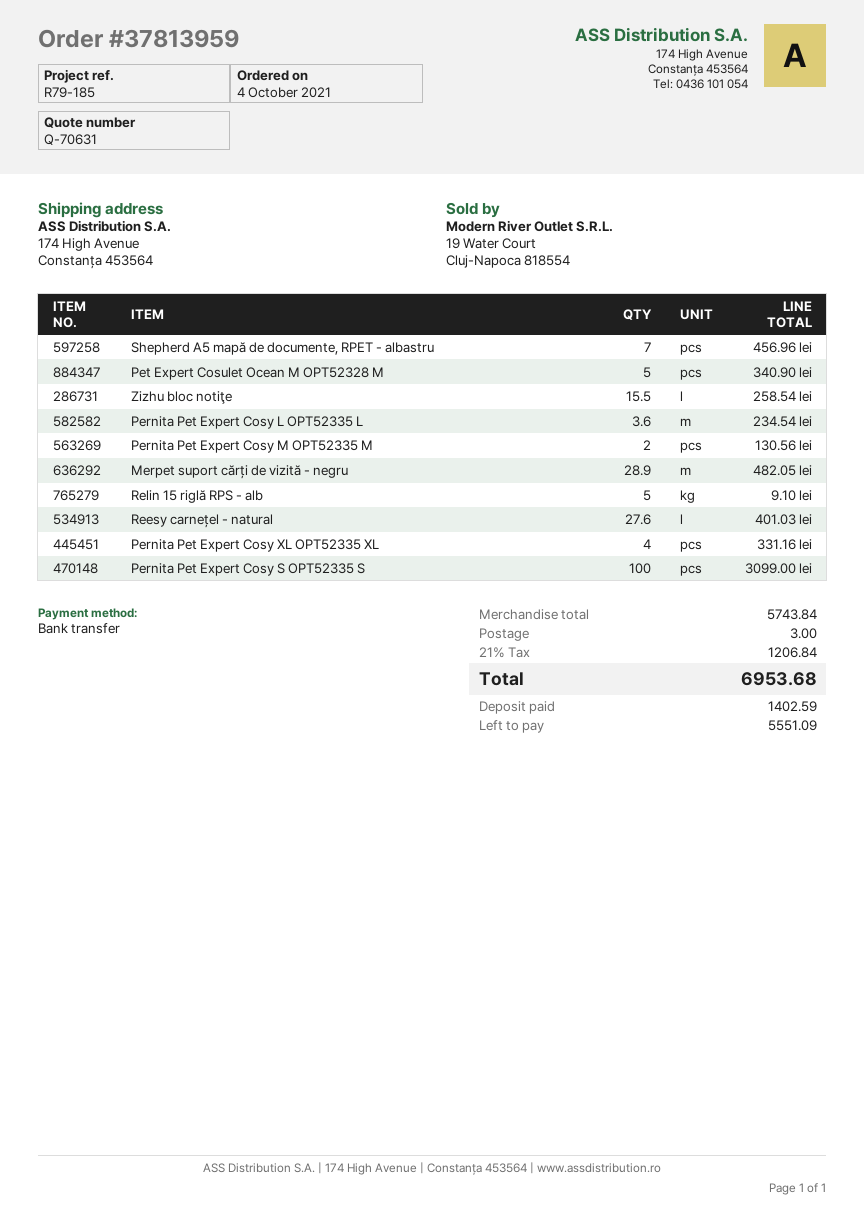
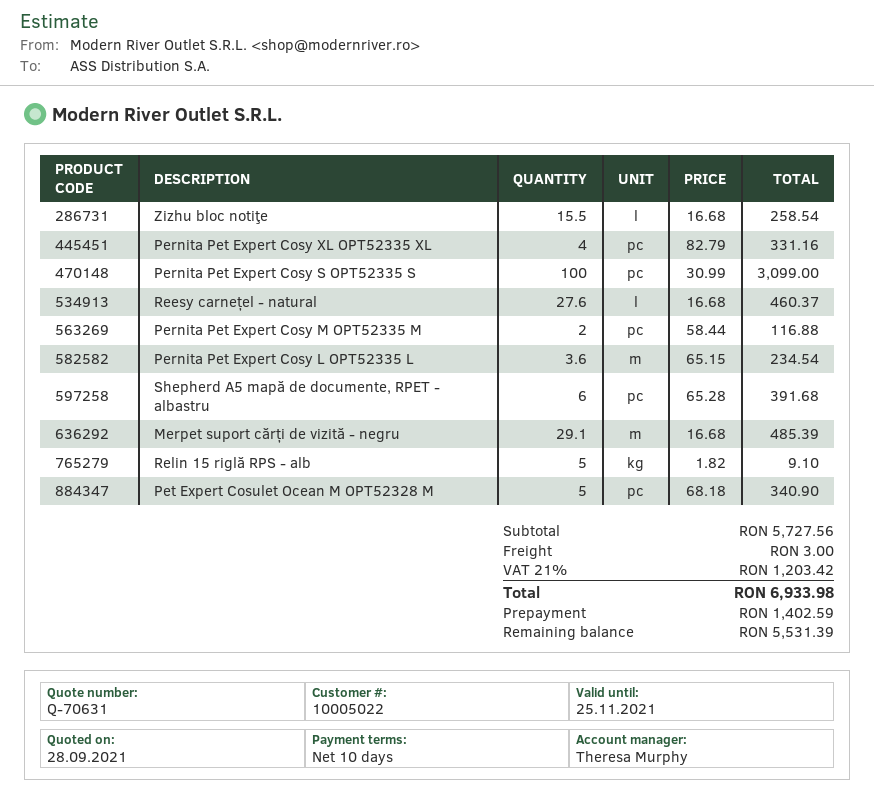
Shepherd A5 mapă de documente, RPET - albastru: 7 for 456.96 -> 6 for 391.68
Pernita Pet Expert Cosy M OPT52335 M: 2 for 130.56 -> 2 for 116.88
Merpet suport cărți de vizită - negru: 28.9 for 482.05 -> 29.1 for 485.39
Reesy carnețel - natural: 27.6 for 401.03 -> 27.6 for 460.37
subtotal: 5743.84 -> 5727.56
tax: 21% = 1206.84 -> 21% = 1203.42
total: 6953.68 -> 6933.98
balance: 5551.09 -> 5531.39

